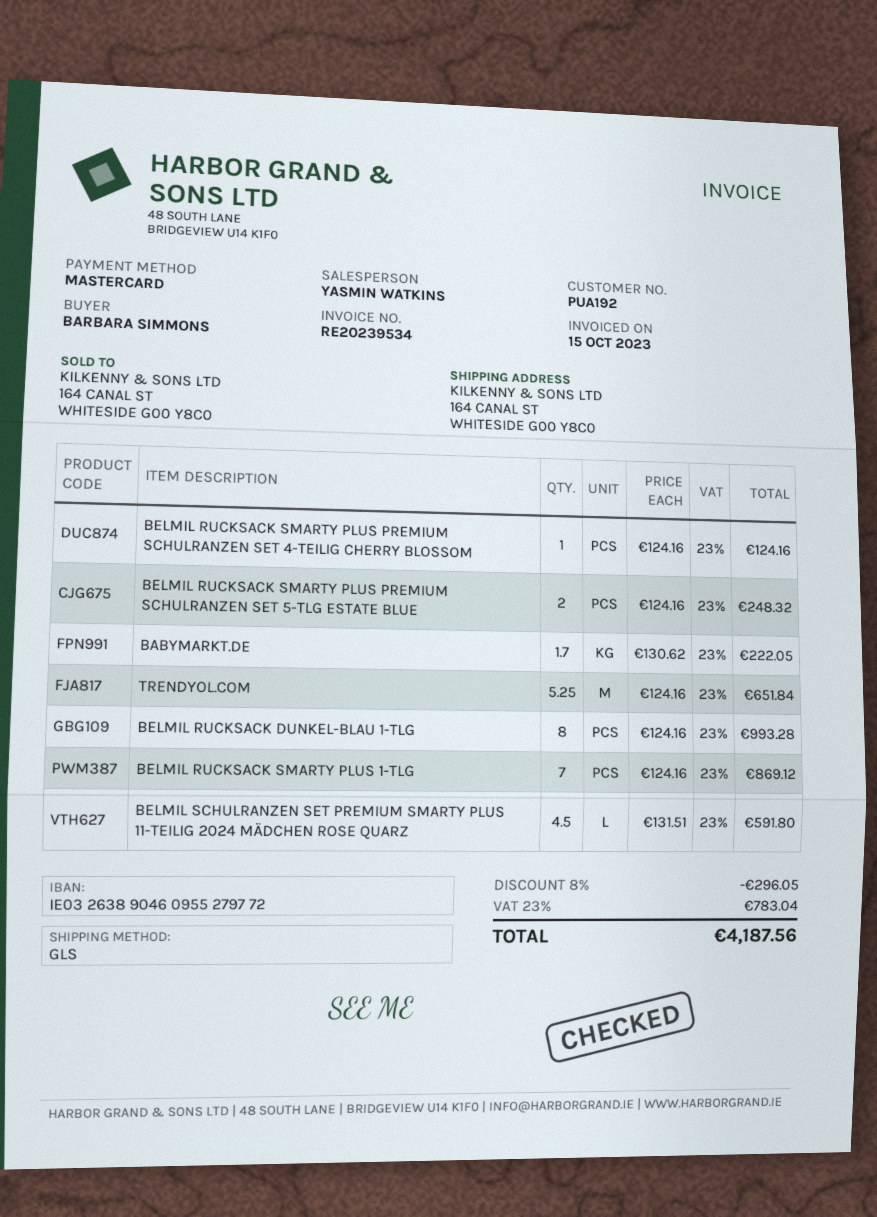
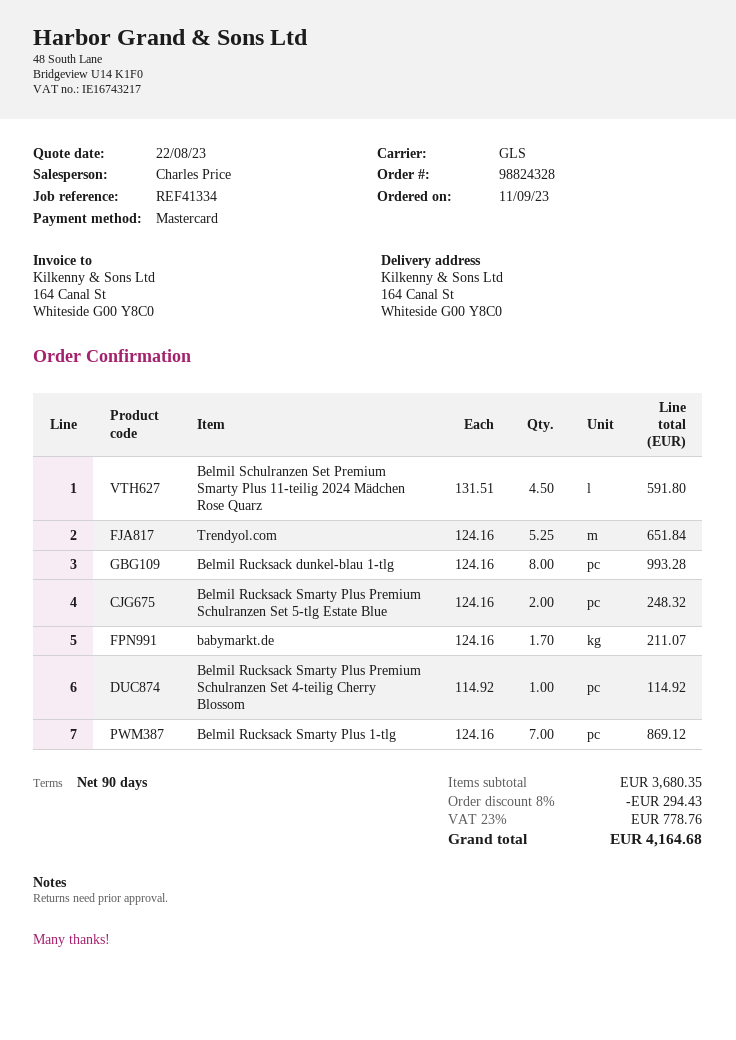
sales rep: YASMIN WATKINS -> Charles Price
BELMIL RUCKSACK SMARTY PLUS PREMIUM SCHULRANZEN SET 4-TEILIG CHERRY BLOSSOM: 1 x 124.16 = 124.16 -> 1 x 114.92 = 114.92
BABYMARKT.DE: 1.7 x 130.62 = 222.05 -> 1.7 x 124.16 = 211.07
discount: 8% = 296.05 -> 8% = 294.43
tax: 23% = 783.04 -> 23% = 778.76
total: 4187.56 -> 4164.68

